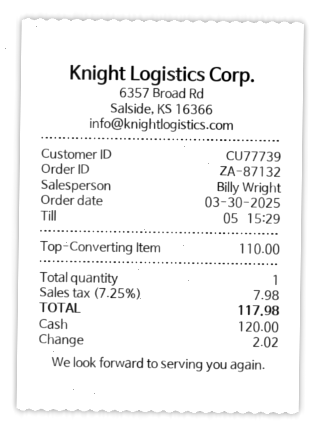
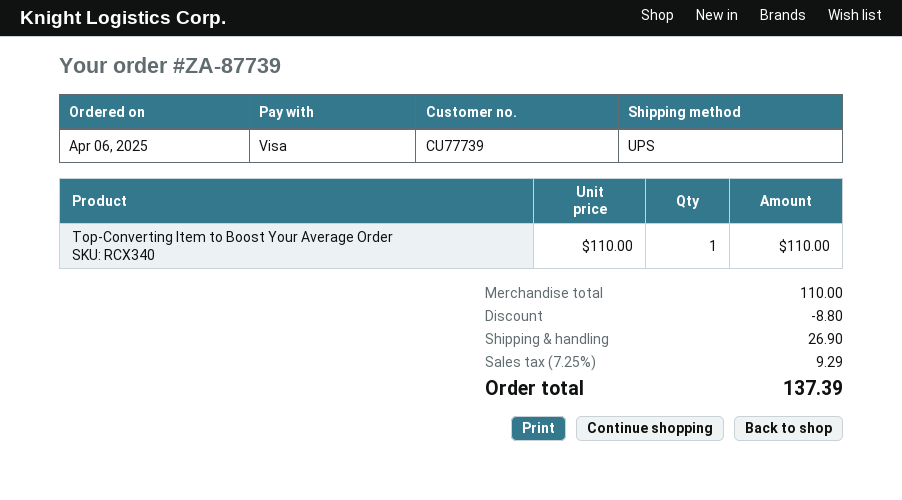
order number: ZA-87132 -> ZA-87739
order date: 2025-03-30 -> 2025-04-06
payment method: cash -> Visa
discount: none -> 8.80
shipping: none -> 26.90
tax: 7.25% = 7.98 -> 7.25% = 9.29
total: 117.98 -> 137.39

